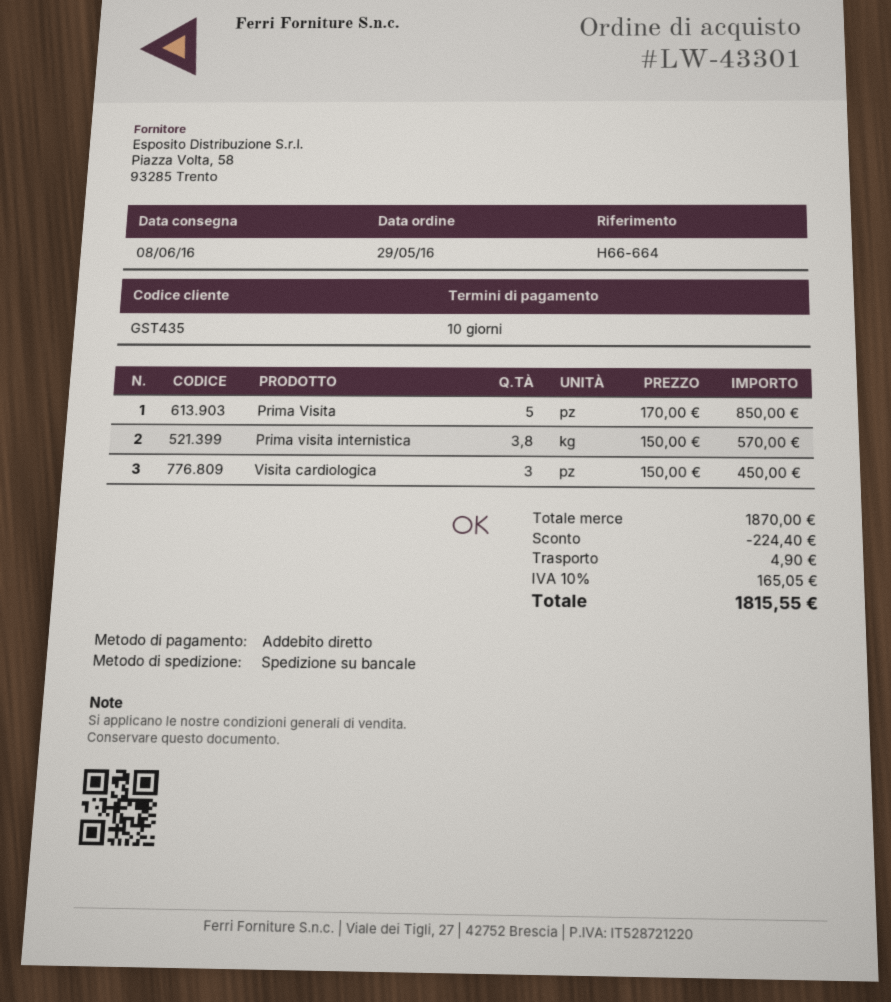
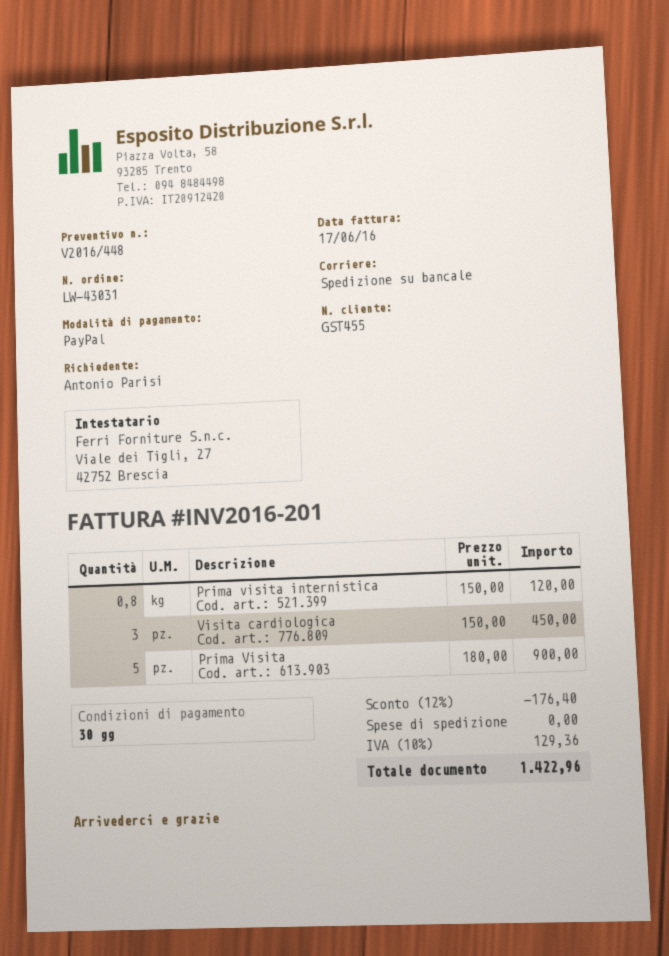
order number: LW-43301 -> LW-43031
payment terms: 10 days -> 30 days
customer number: GST435 -> GST455
payment method: direct debit -> PayPal
Prima Visita: 5 x 170.00 = 850.00 -> 5 x 180.00 = 900.00
Prima visita internistica: 3.8 x 150.00 = 570.00 -> 0.8 x 150.00 = 120.00
discount: 224.40 -> 176.40
shipping: 4.90 -> 0.00
tax: 10% = 165.05 -> 10% = 129.36
total: 1815.55 -> 1422.96

